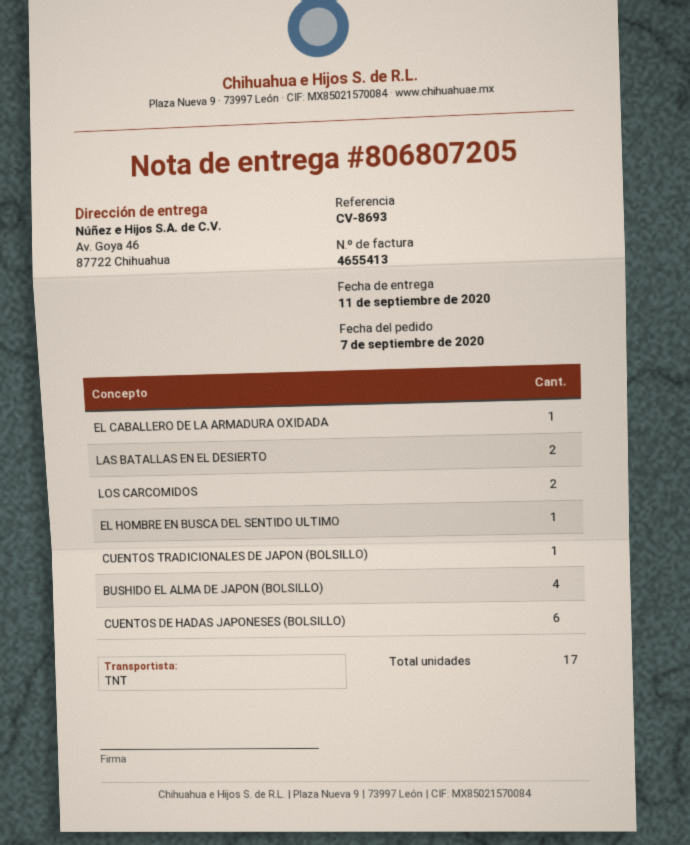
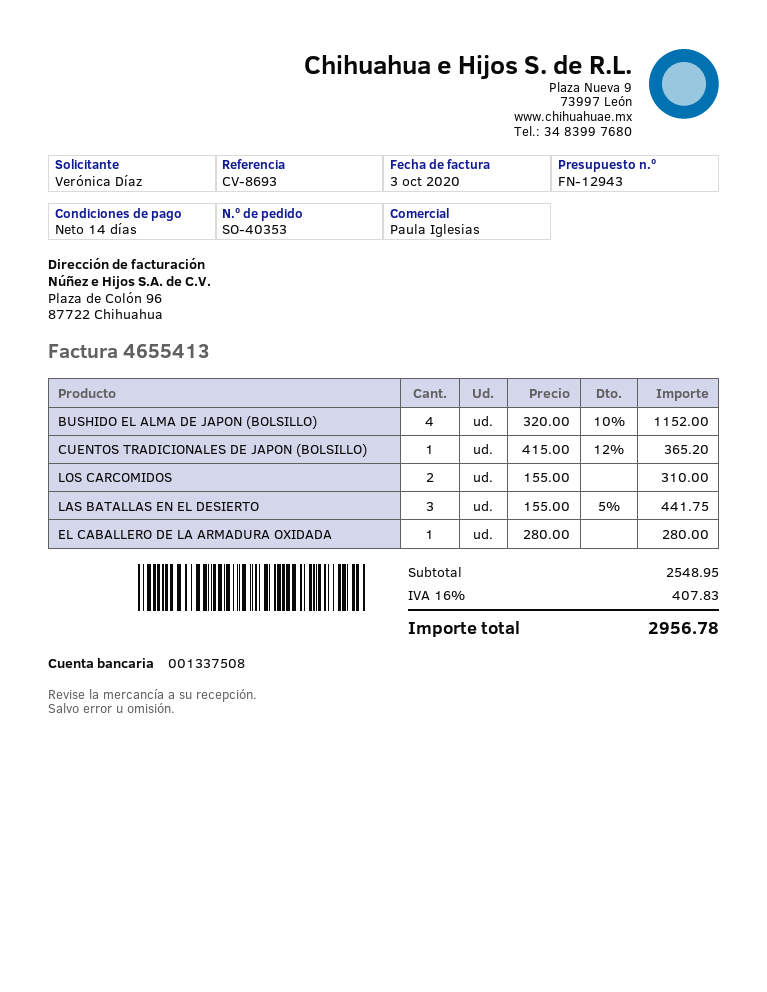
LAS BATALLAS EN EL DESIERTO: 2 -> 3
EL HOMBRE EN BUSCA DEL SENTIDO ULTIMO: 1 -> none
CUENTOS DE HADAS JAPONESES (BOLSILLO): 6 -> none

